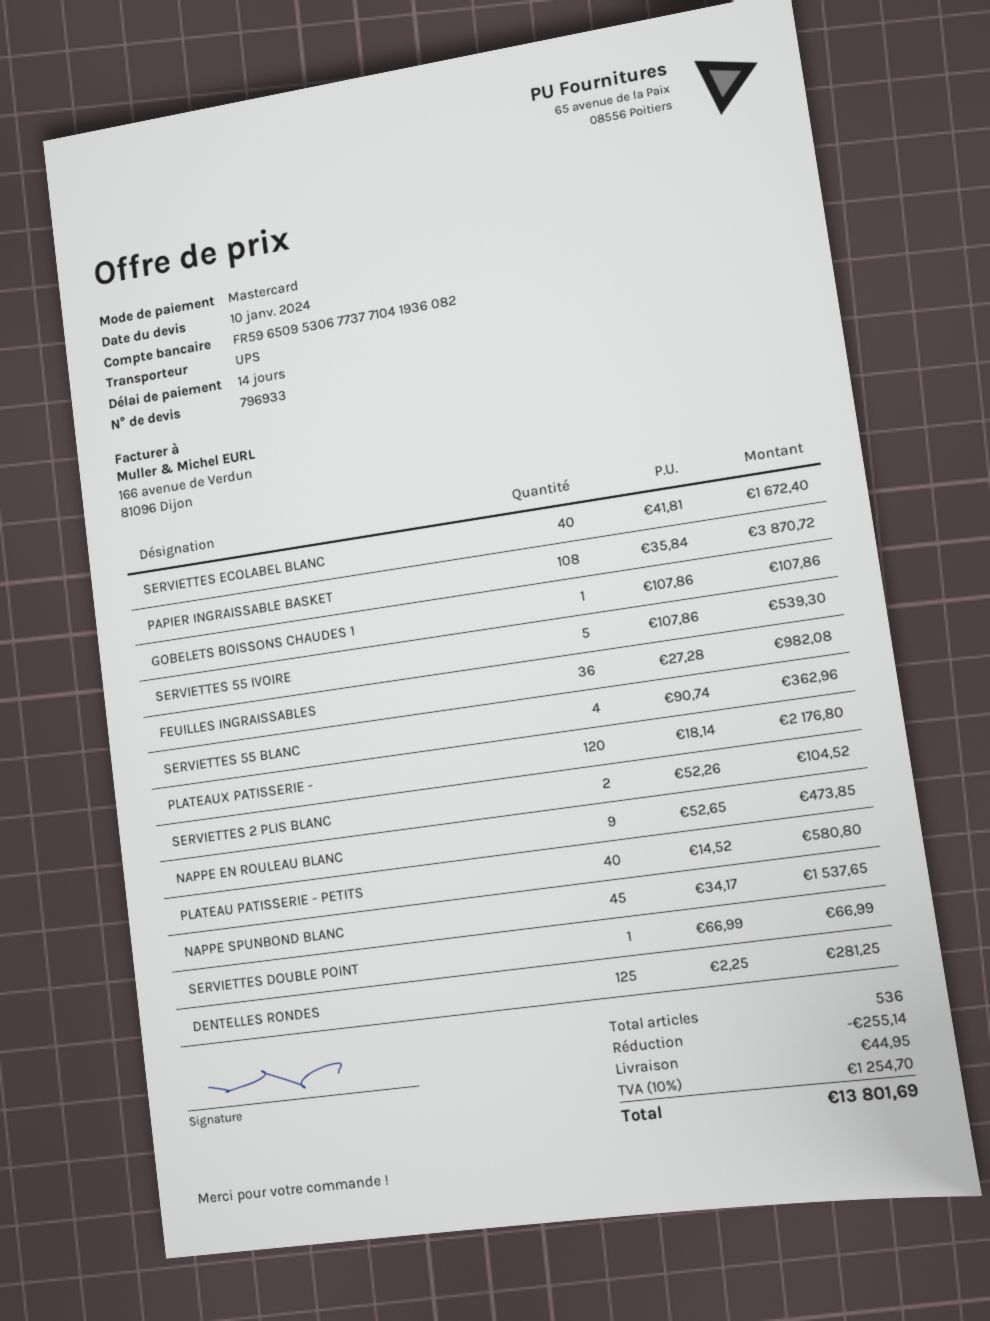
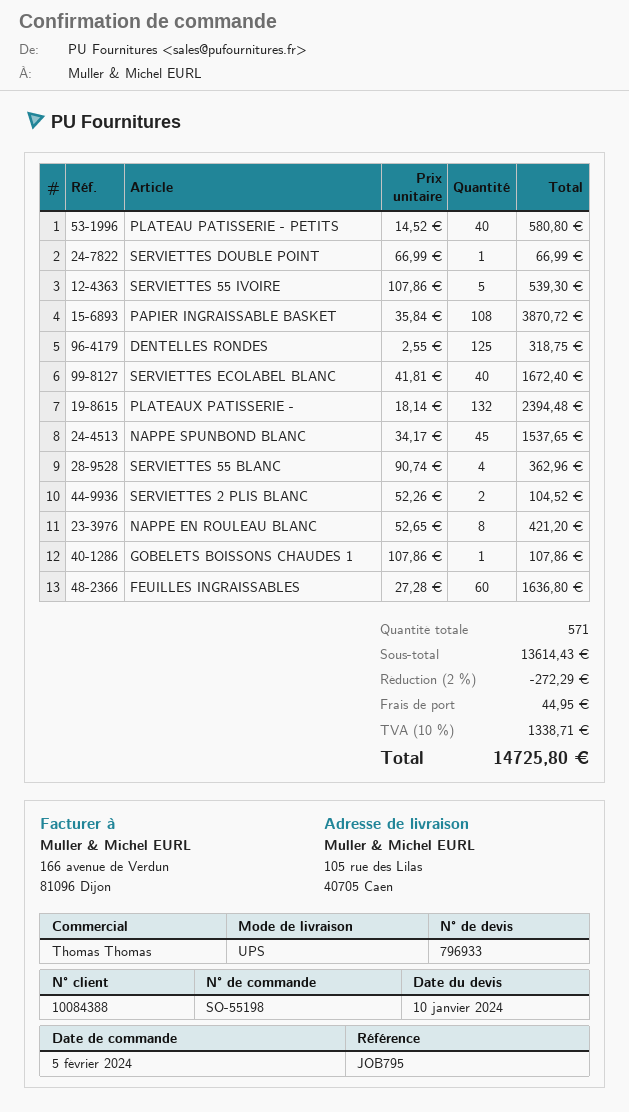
FEUILLES INGRAISSABLES: 36 x 27.28 = 982.08 -> 60 x 27.28 = 1636.80
PLATEAUX PATISSERIE -: 120 x 18.14 = 2176.80 -> 132 x 18.14 = 2394.48
NAPPE EN ROULEAU BLANC: 9 x 52.65 = 473.85 -> 8 x 52.65 = 421.20
DENTELLES RONDES: 125 x 2.25 = 281.25 -> 125 x 2.55 = 318.75
total quantity: 536 -> 571
discount: 255.14 -> 272.29
tax: 10% = 1254.70 -> 10% = 1338.71
total: 13801.69 -> 14725.80

